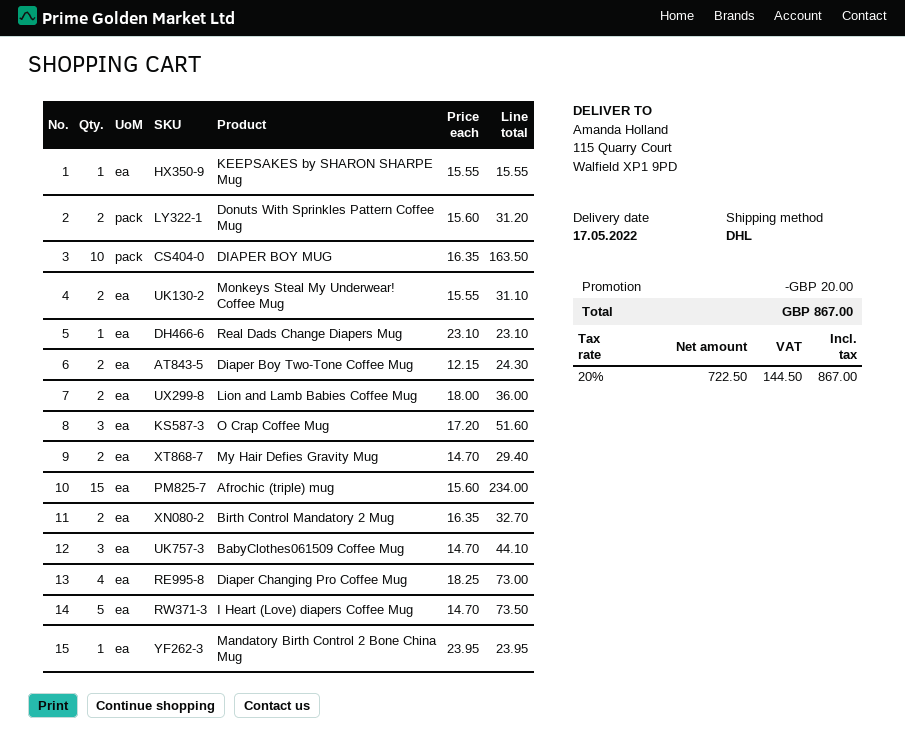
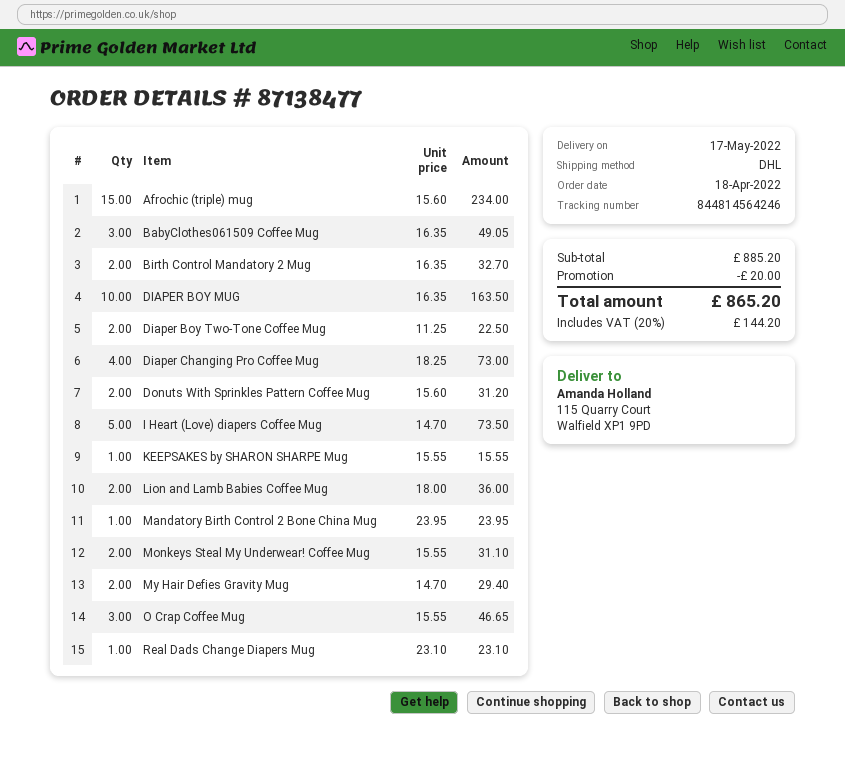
Diaper Boy Two-Tone Coffee Mug: 2 x 12.15 = 24.30 -> 2 x 11.25 = 22.50
O Crap Coffee Mug: 3 x 17.20 = 51.60 -> 3 x 15.55 = 46.65
BabyClothes061509 Coffee Mug: 3 x 14.70 = 44.10 -> 3 x 16.35 = 49.05
tax: 20% = 144.50 -> 20% = 144.20
total: 867.00 -> 865.20

